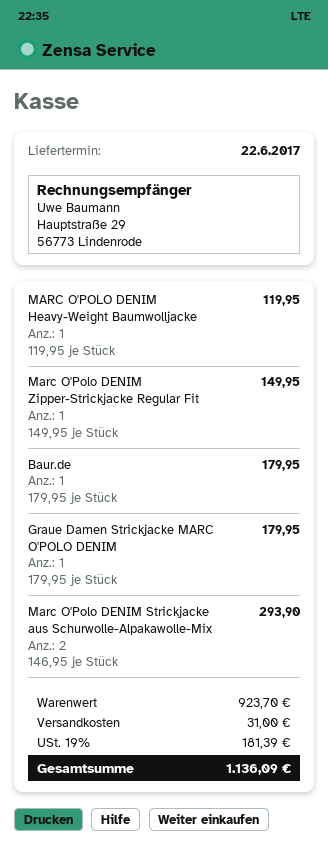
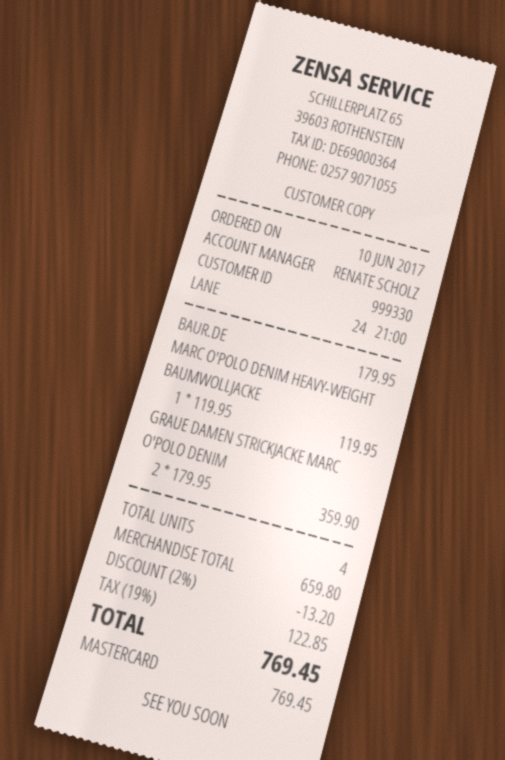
Marc O'Polo DENIM Zipper-Strickjacke Regular Fit: 1 x 149.95 = 149.95 -> none
Graue Damen Strickjacke MARC O'POLO DENIM: 1 x 179.95 = 179.95 -> 2 x 179.95 = 359.90
Marc O'Polo DENIM Strickjacke aus Schurwolle-Alpakawolle-Mix: 2 x 146.95 = 293.90 -> none
subtotal: 923.70 -> 659.80
discount: none -> 2% = 13.20
shipping: 31.00 -> none
tax: 19% = 181.39 -> 19% = 122.85
total: 1136.09 -> 769.45

